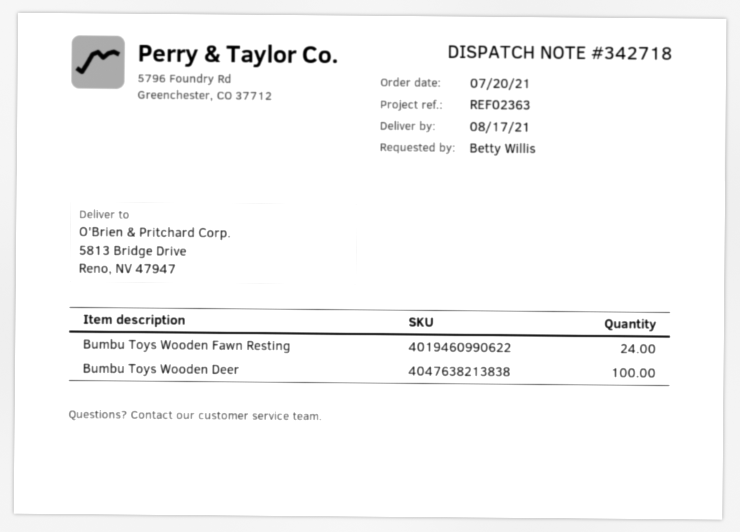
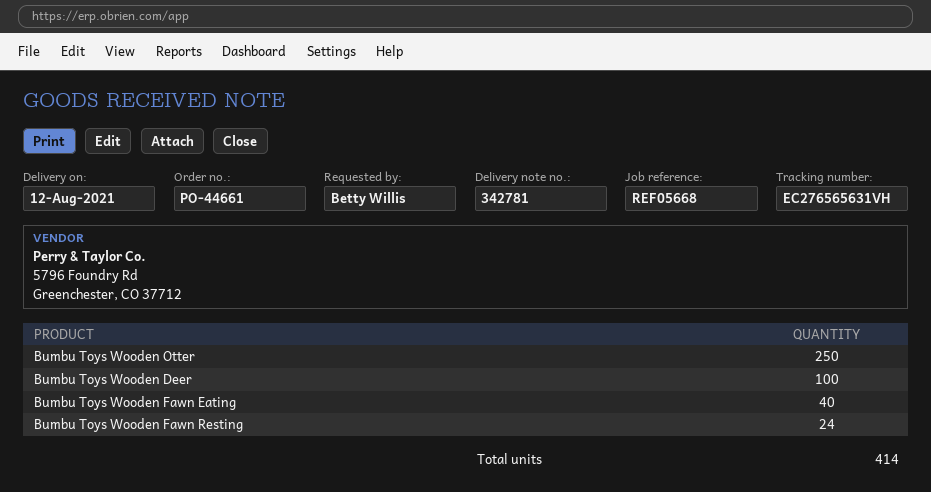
delivery note number: 342718 -> 342781
delivery date: 2021-08-17 -> 2021-08-12
reference: REF02363 -> REF05668
Bumbu Toys Wooden Otter: none -> 250
Bumbu Toys Wooden Fawn Eating: none -> 40

